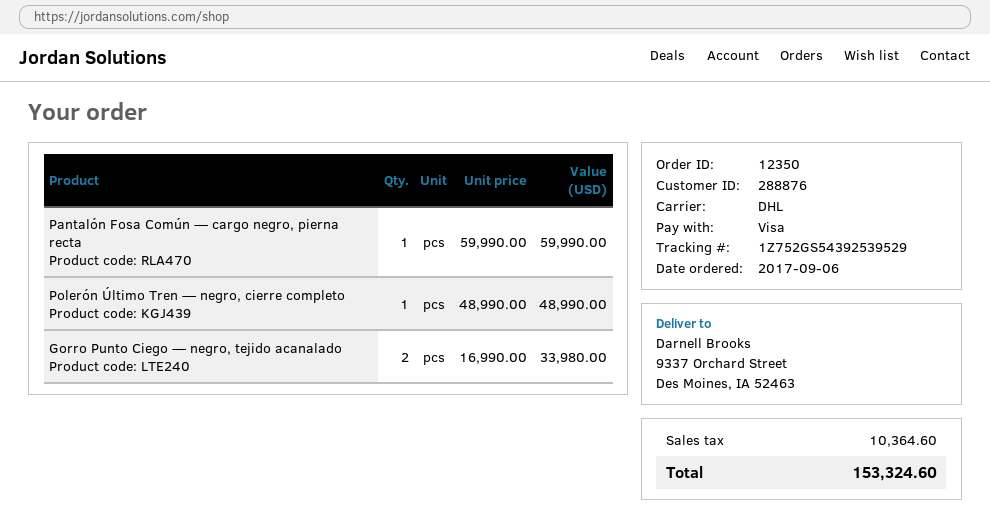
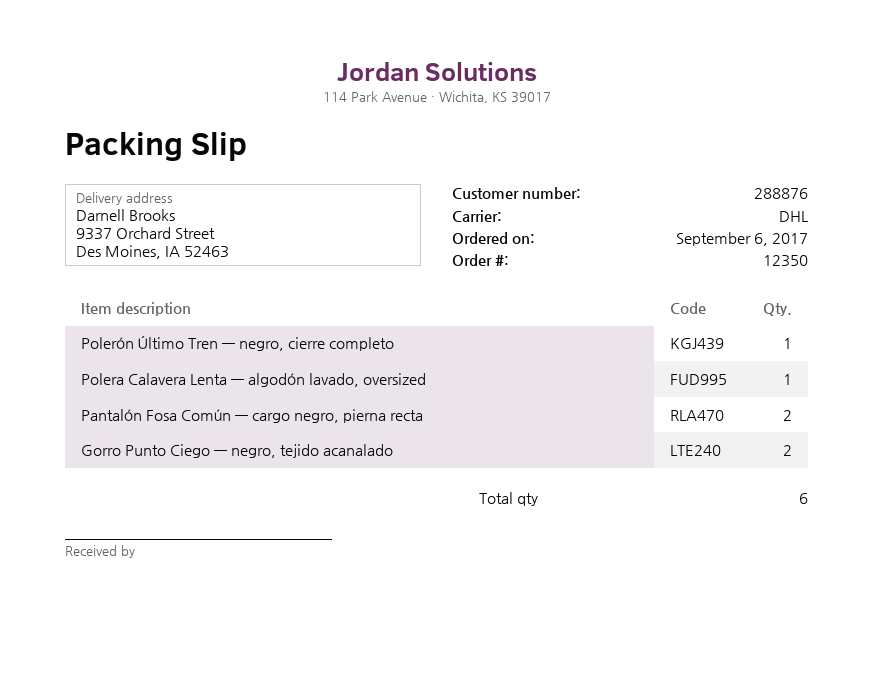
Pantalón Fosa Común — cargo negro, pierna recta: 1 -> 2
Polera Calavera Lenta — algodón lavado, oversized: none -> 1

